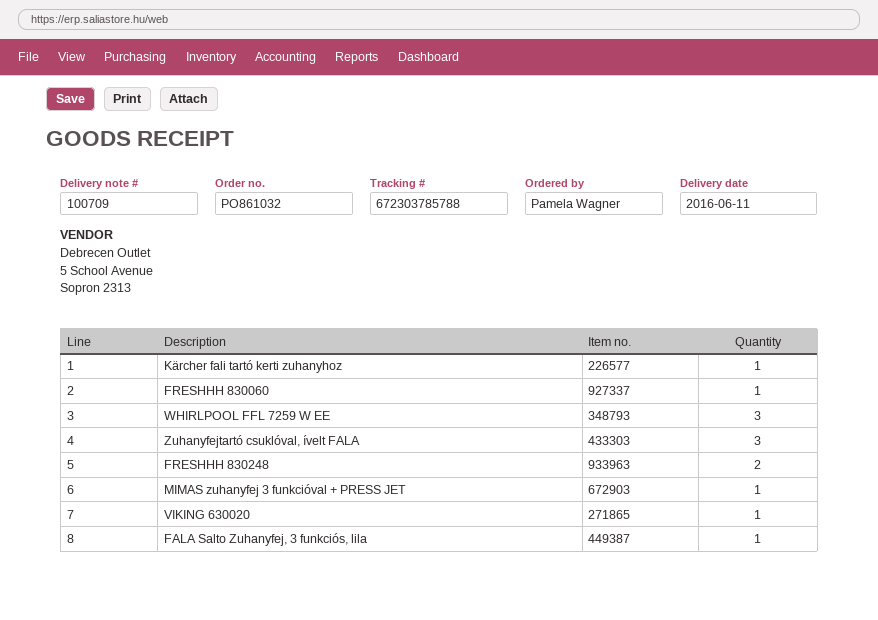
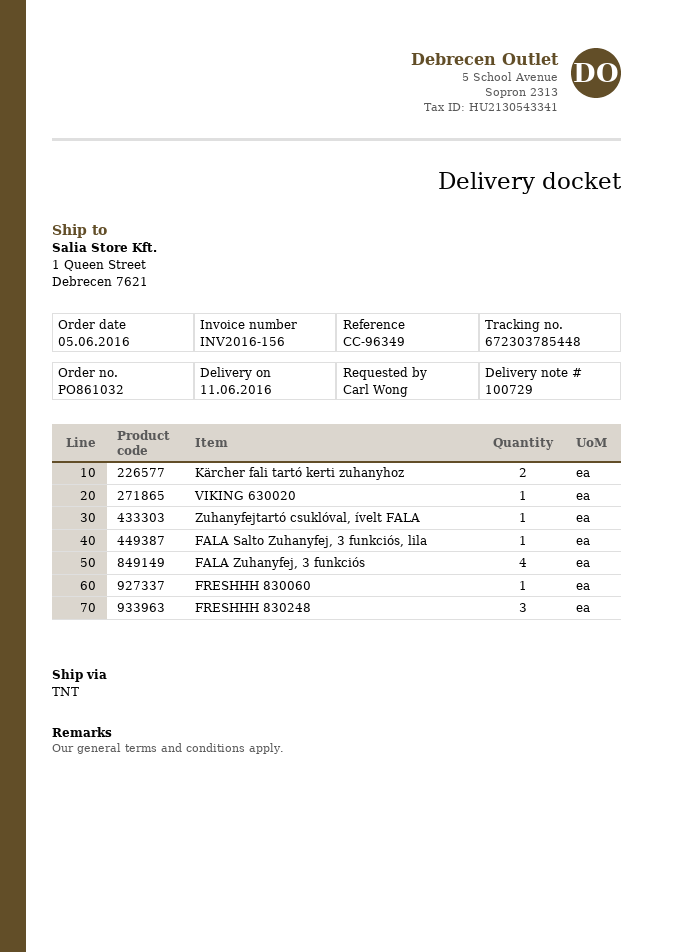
delivery note number: 100709 -> 100729
ordered by: Pamela Wagner -> Carl Wong
tracking number: 672303785788 -> 672303785448
Kärcher fali tartó kerti zuhanyhoz: 1 -> 2
WHIRLPOOL FFL 7259 W EE: 3 -> none
Zuhanyfejtartó csuklóval, ívelt FALA: 3 -> 1
FRESHHH 830248: 2 -> 3
MIMAS zuhanyfej 3 funkcióval + PRESS JET: 1 -> none
FALA Zuhanyfej, 3 funkciós: none -> 4

